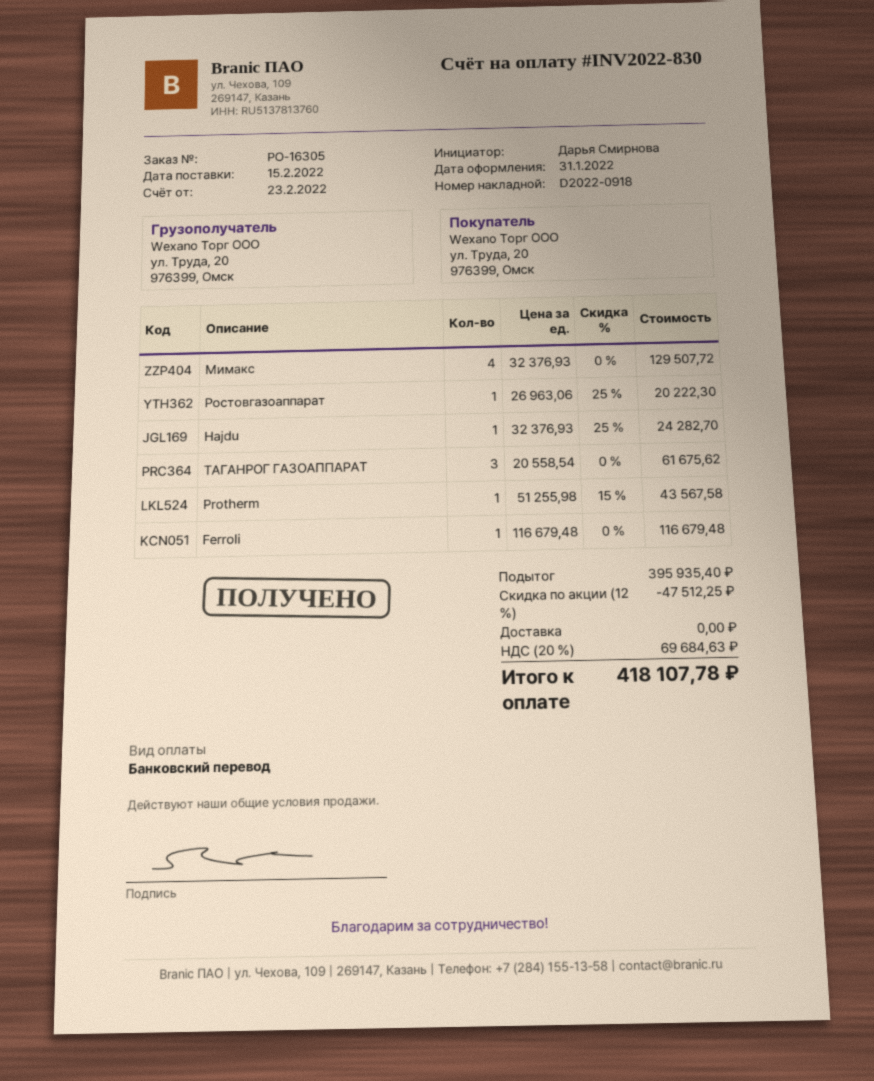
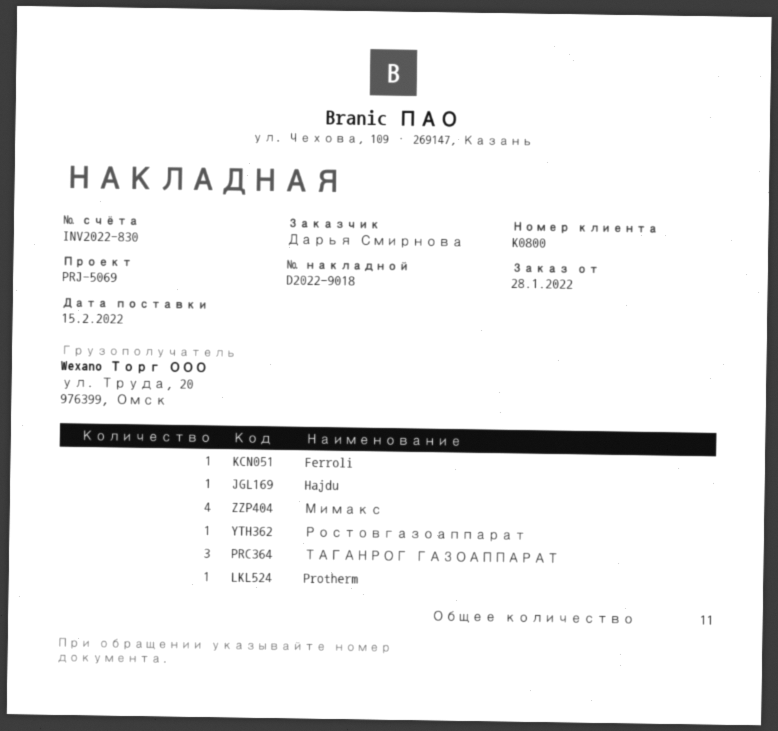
order date: 2022-01-31 -> 2022-01-28
delivery note number: D2022-0918 -> D2022-9018

